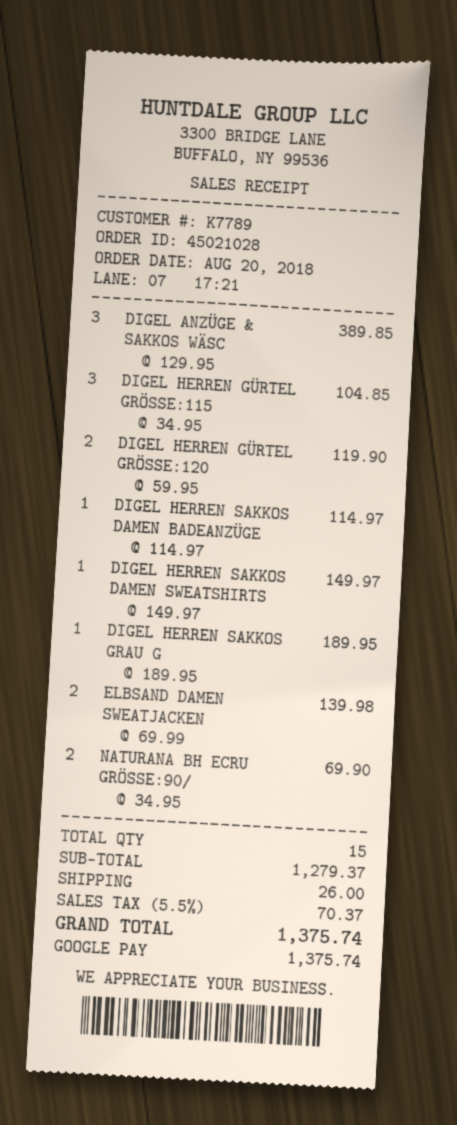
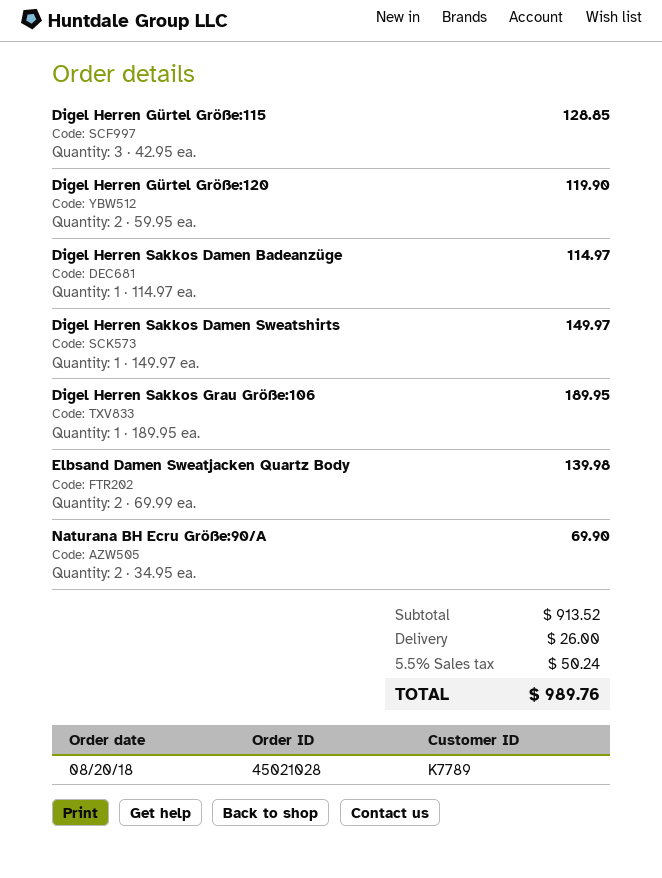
DIGEL ANZÜGE & SAKKOS WÄSC: 3 x 129.95 = 389.85 -> none
DIGEL HERREN GÜRTEL GRÖSSE:115: 3 x 34.95 = 104.85 -> 3 x 42.95 = 128.85
subtotal: 1279.37 -> 913.52
tax: 5.5% = 70.37 -> 5.5% = 50.24
total: 1375.74 -> 989.76

